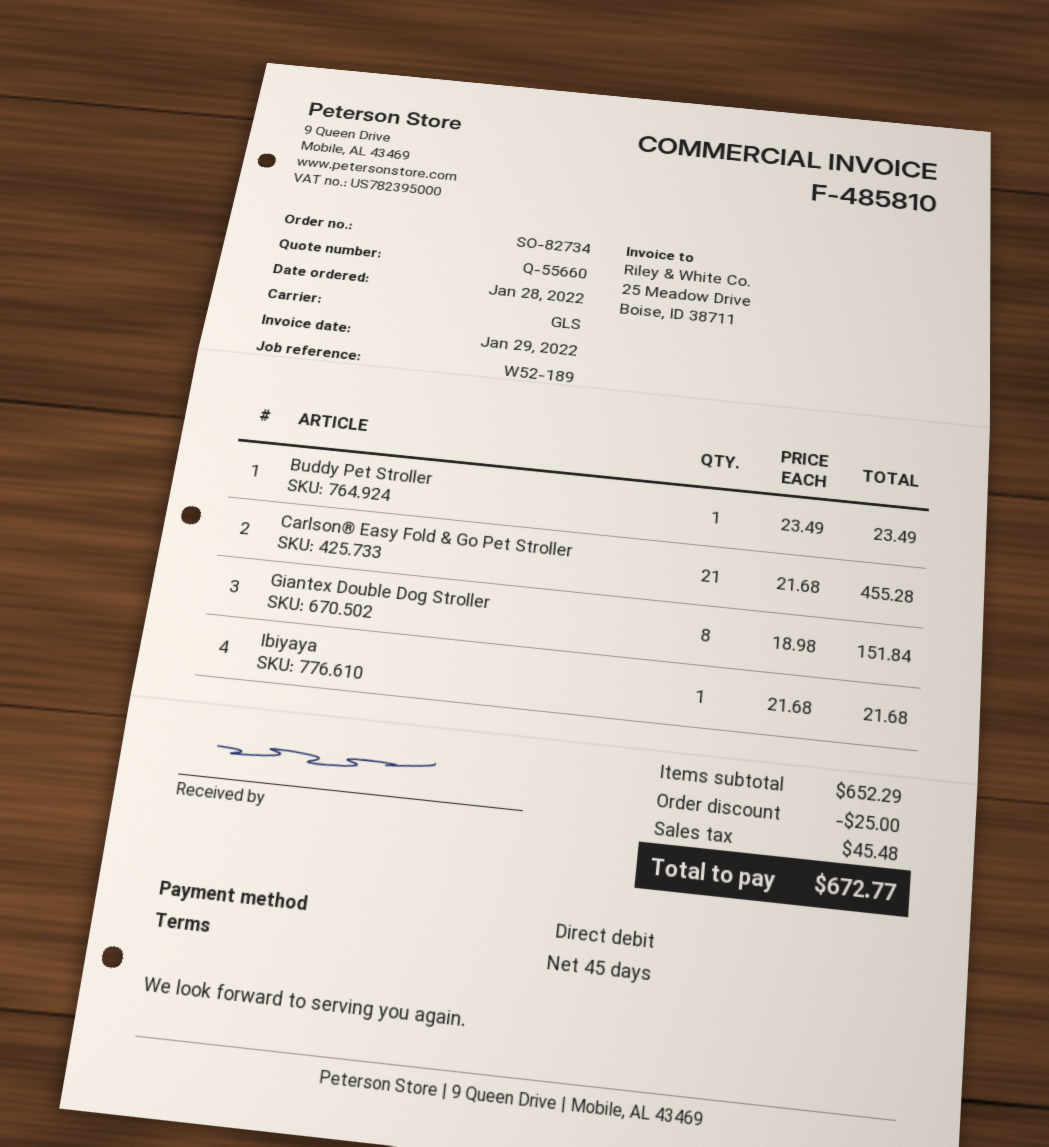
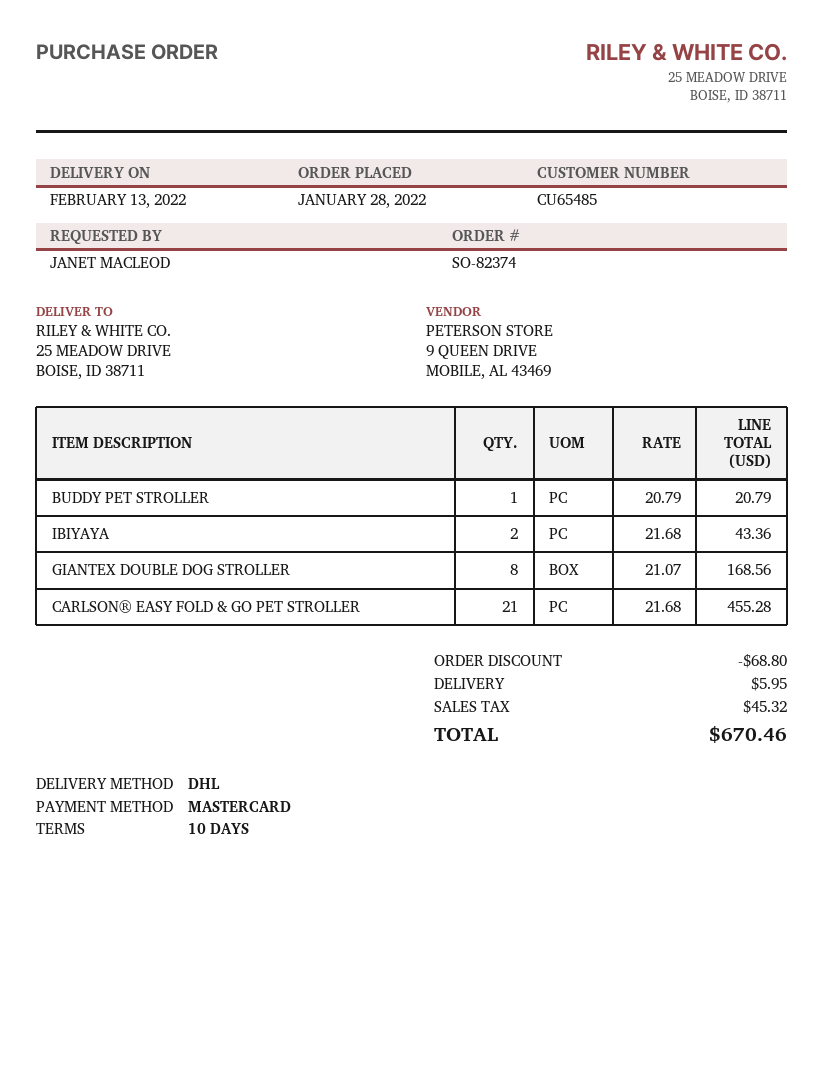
order number: SO-82734 -> SO-82374
payment terms: 45 days -> 10 days
payment method: direct debit -> Mastercard
shipping method: GLS -> DHL
Buddy Pet Stroller: 1 x 23.49 = 23.49 -> 1 x 20.79 = 20.79
Giantex Double Dog Stroller: 8 x 18.98 = 151.84 -> 8 x 21.07 = 168.56
Ibiyaya: 1 x 21.68 = 21.68 -> 2 x 21.68 = 43.36
discount: 25.00 -> 68.80
shipping: none -> 5.95
tax: 45.48 -> 45.32
total: 672.77 -> 670.46

